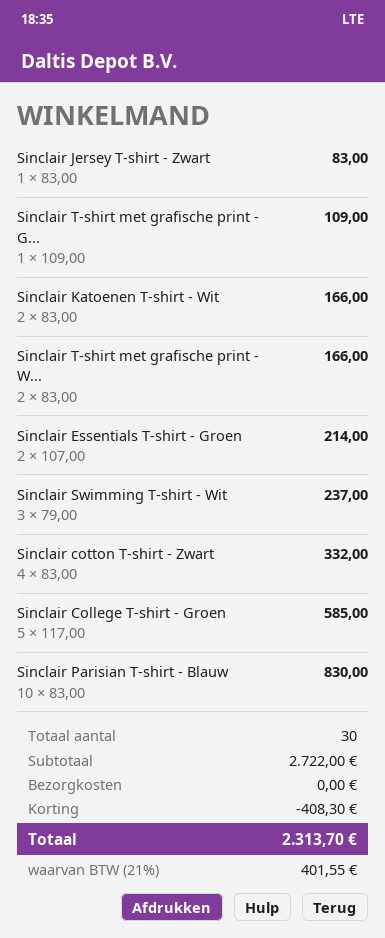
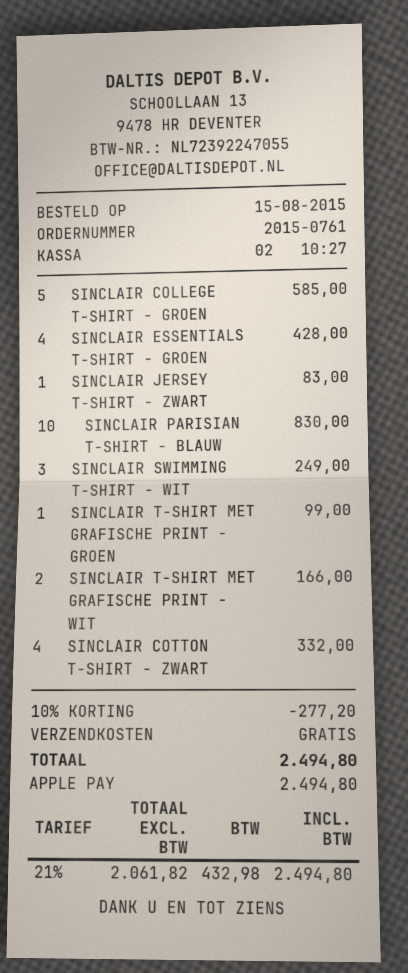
Sinclair T-shirt met grafische print - G...: 1 for 109.00 -> 1 for 99.00
Sinclair Katoenen T-shirt - Wit: 2 for 166.00 -> none
Sinclair Essentials T-shirt - Groen: 2 for 214.00 -> 4 for 428.00
Sinclair Swimming T-shirt - Wit: 3 for 237.00 -> 3 for 249.00
discount: 408.30 -> 277.20
tax: 21% = 401.55 -> 21% = 432.98
total: 2313.70 -> 2494.80

